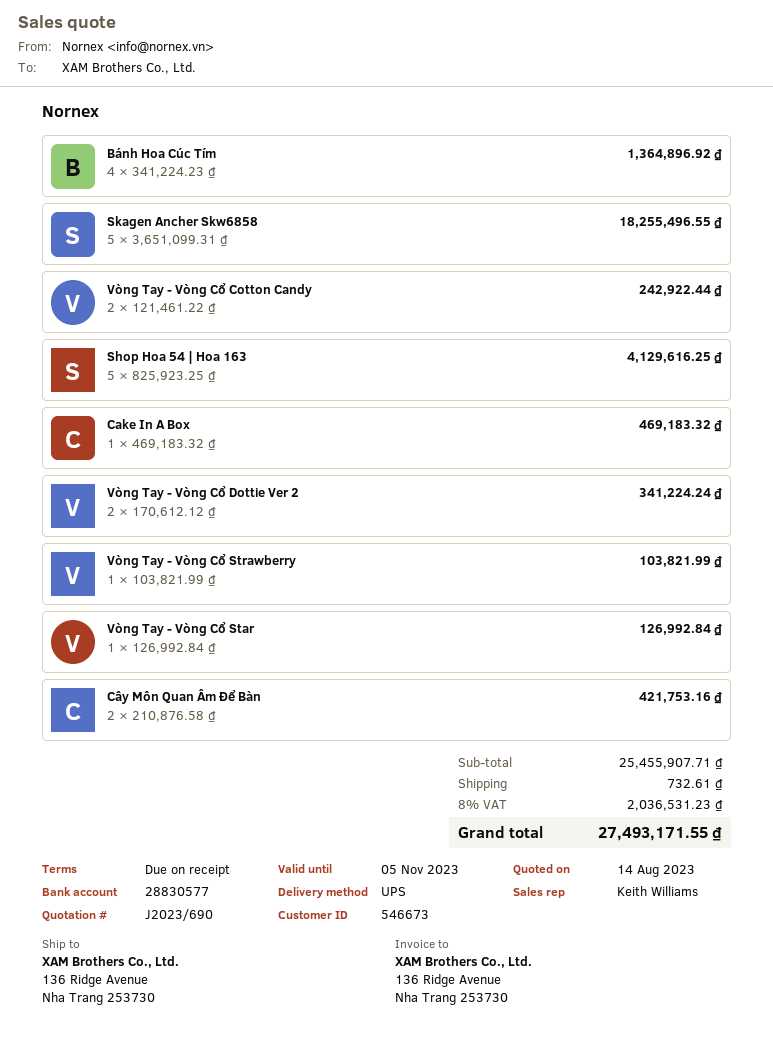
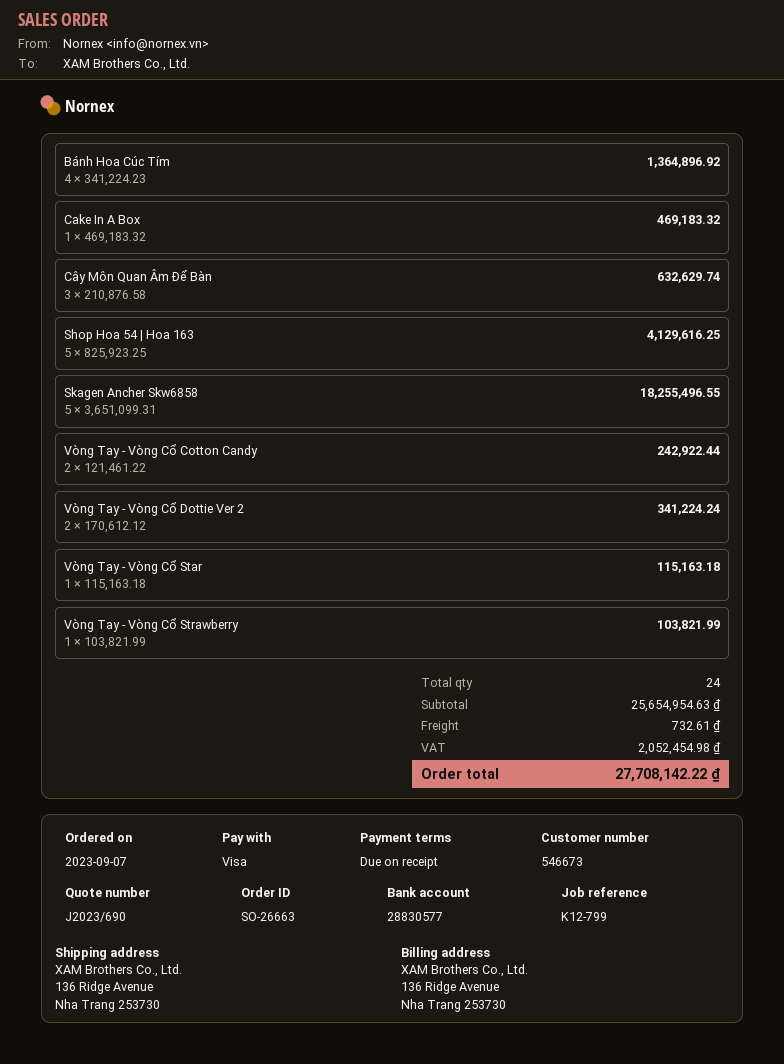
Vòng Tay - Vòng Cổ Star: 1 x 126992.84 = 126992.84 -> 1 x 115163.18 = 115163.18
Cây Môn Quan Âm Để Bàn: 2 x 210876.58 = 421753.16 -> 3 x 210876.58 = 632629.74
subtotal: 25455907.71 -> 25654954.63
tax: 2036531.23 -> 2052454.98
total: 27493171.55 -> 27708142.22

